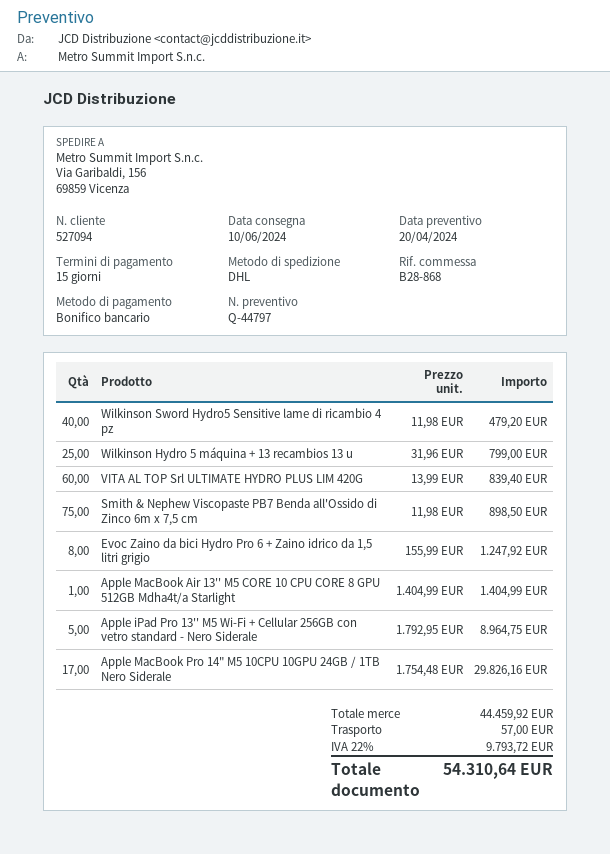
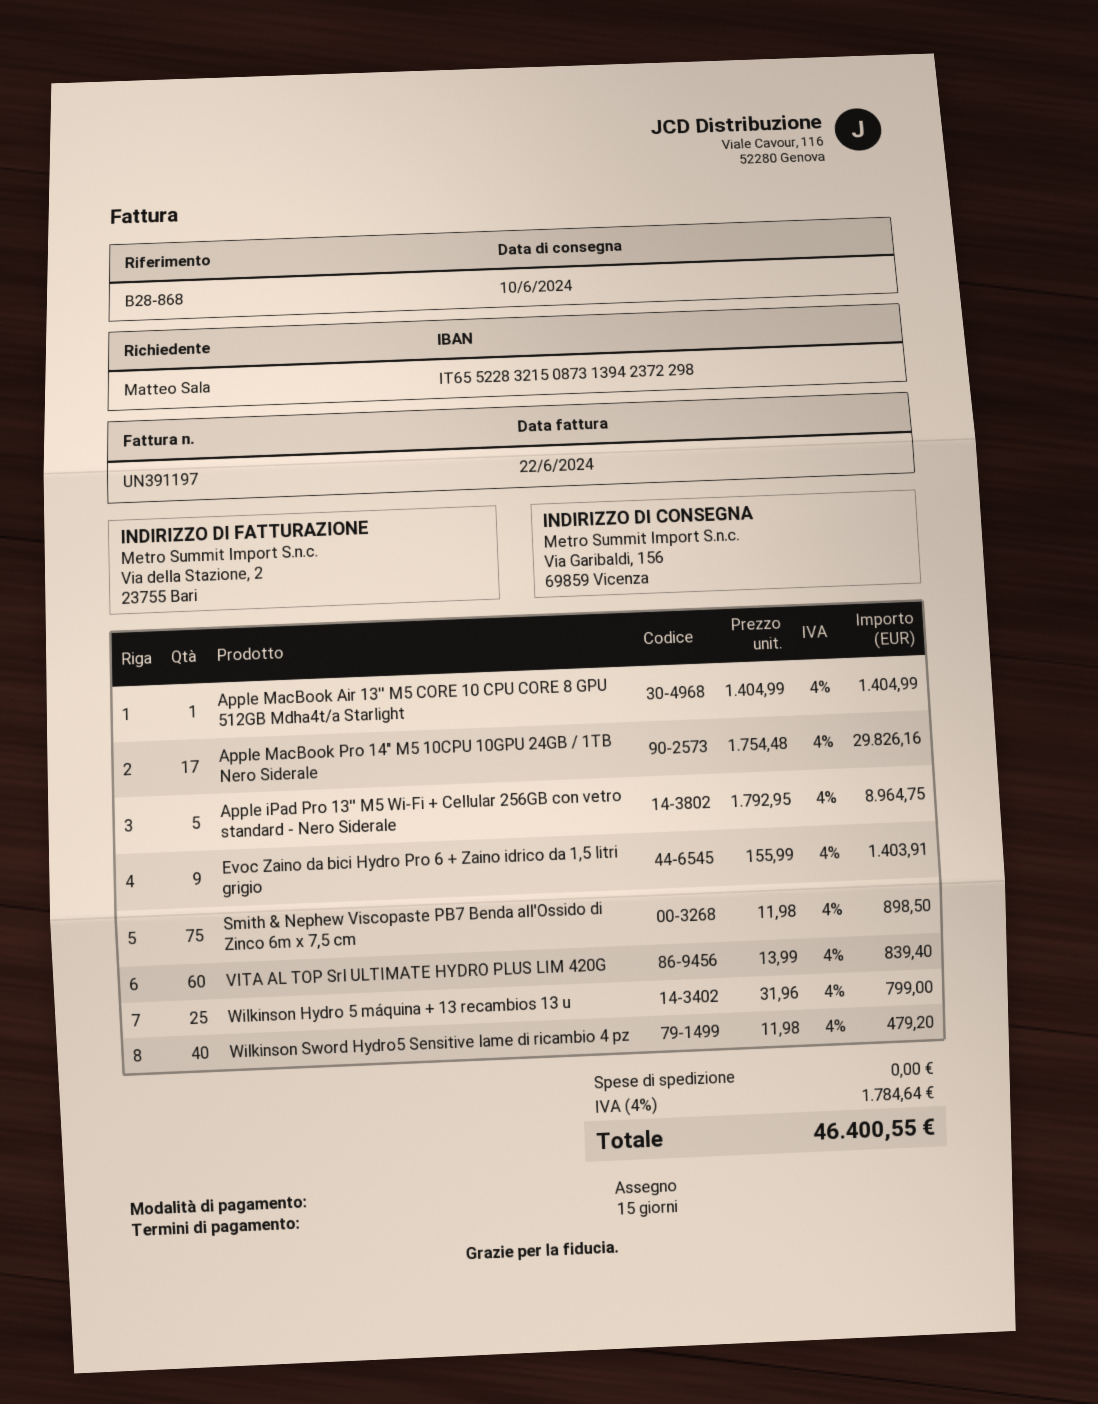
payment method: bank transfer -> cheque
Evoc Zaino da bici Hydro Pro 6 + Zaino idrico da 1,5 litri grigio: 8 x 155.99 = 1247.92 -> 9 x 155.99 = 1403.91
shipping: 57.00 -> 0.00
tax: 22% = 9793.72 -> 4% = 1784.64
total: 54310.64 -> 46400.55

